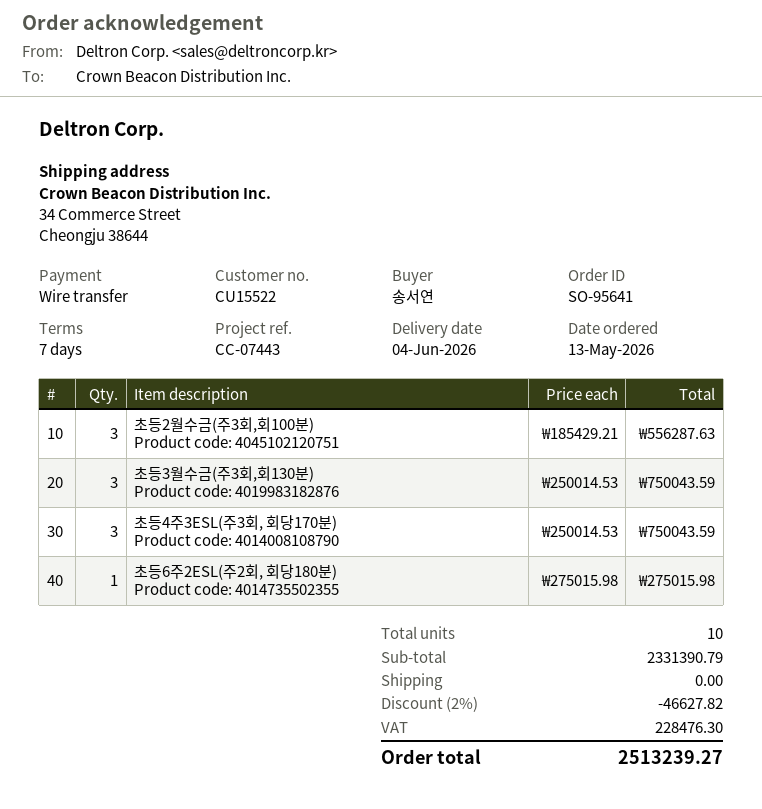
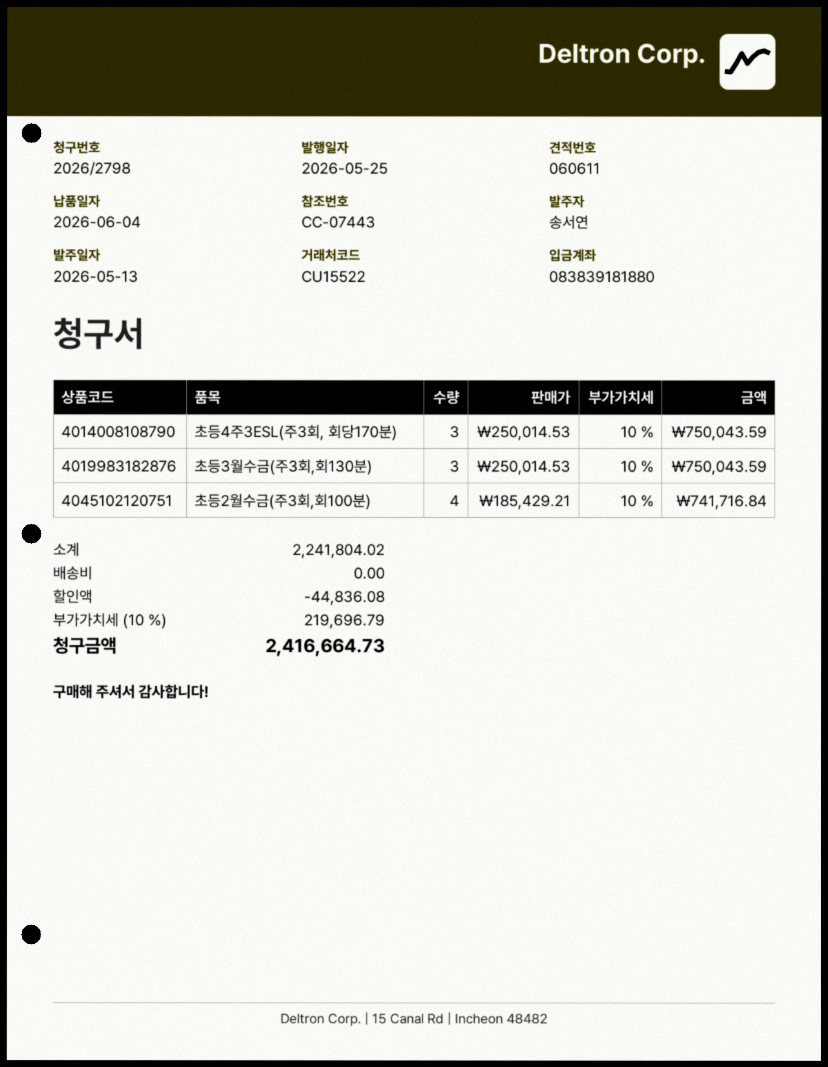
초등2월수금(주3회,회100분): 3 x 185429.21 = 556287.63 -> 4 x 185429.21 = 741716.84
초등6주2ESL(주2회, 회당180분): 1 x 275015.98 = 275015.98 -> none
subtotal: 2331390.79 -> 2241804.02
discount: 46627.82 -> 44836.08
tax: 228476.30 -> 219696.79
total: 2513239.27 -> 2416664.73

